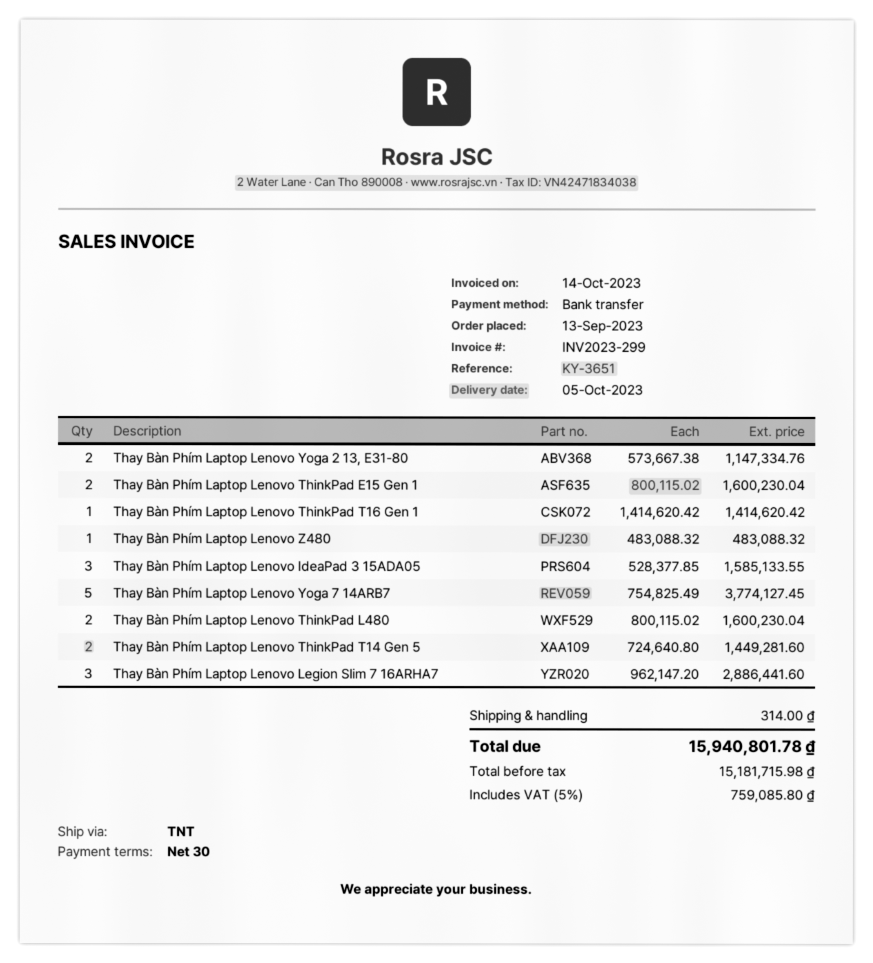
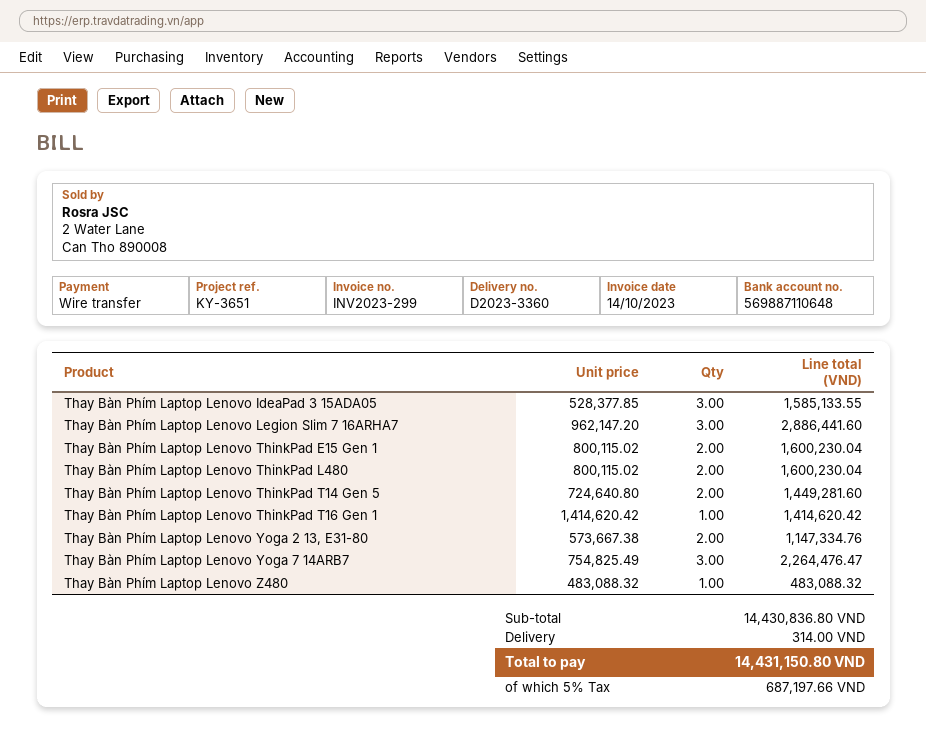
Thay Bàn Phím Laptop Lenovo Yoga 7 14ARB7: 5 x 754825.49 = 3774127.45 -> 3 x 754825.49 = 2264476.47
tax: 5% = 759085.80 -> 5% = 687197.66
total: 15940801.78 -> 14431150.80

